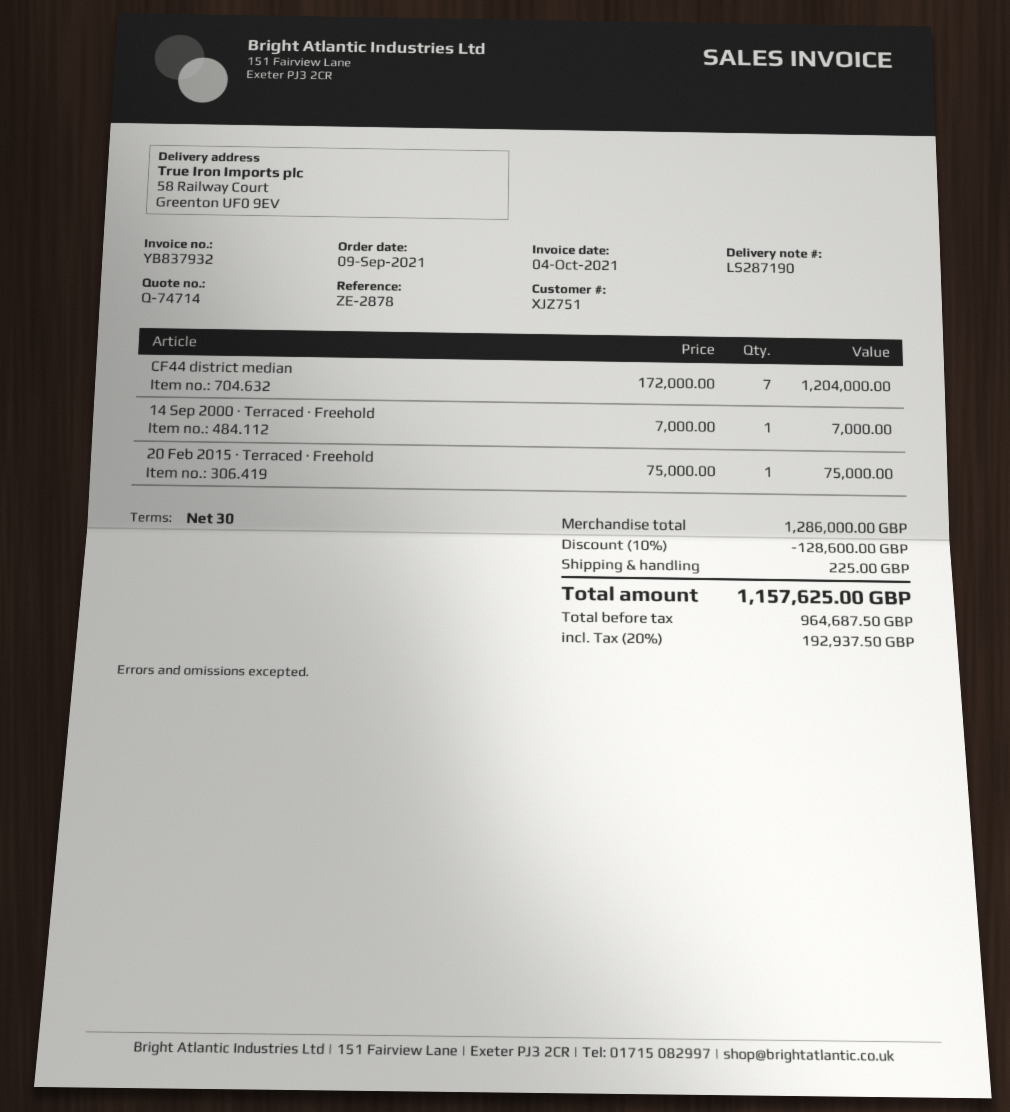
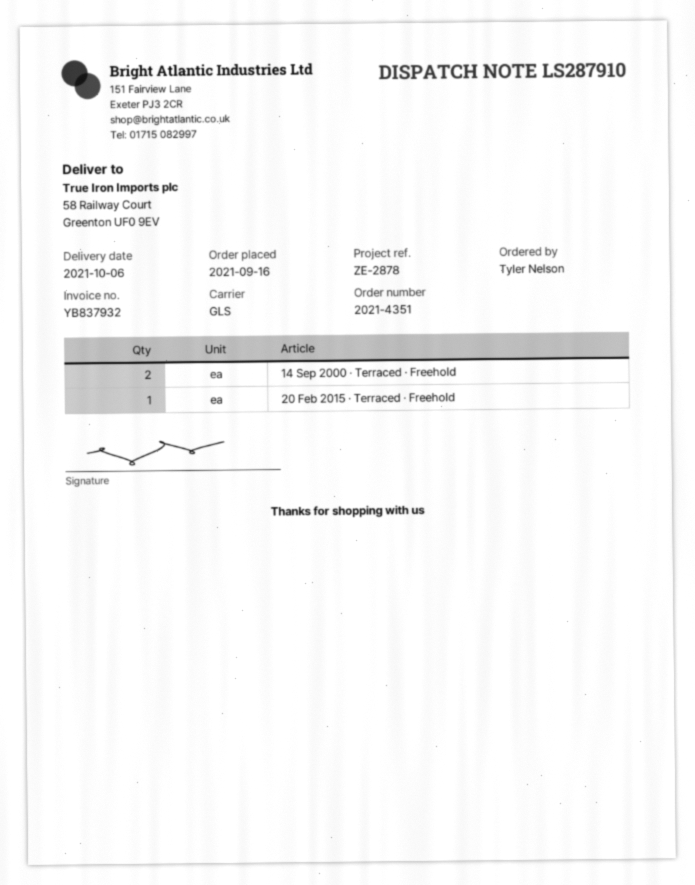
order date: 2021-09-09 -> 2021-09-16
delivery note number: LS287190 -> LS287910
CF44 district median: 7 -> none
14 Sep 2000 · Terraced · Freehold: 1 -> 2

